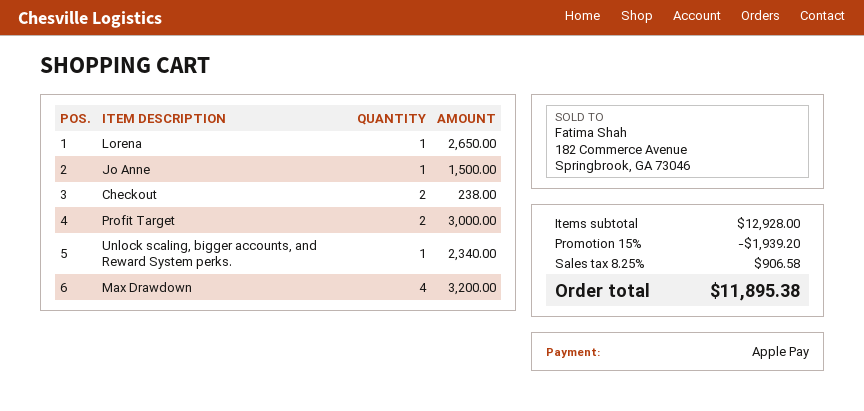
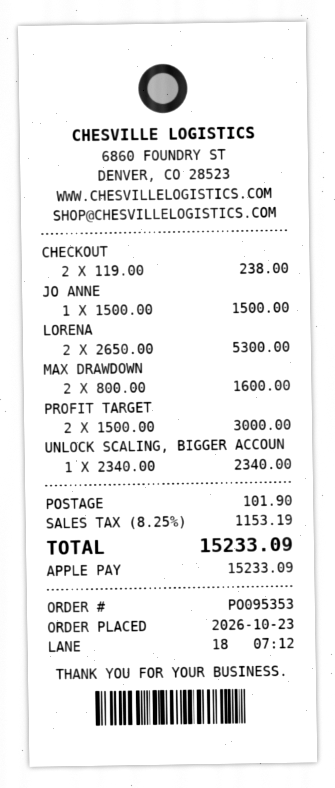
Lorena: 1 for 2650.00 -> 2 for 5300.00
Max Drawdown: 4 for 3200.00 -> 2 for 1600.00
discount: 15% = 1939.20 -> none
shipping: none -> 101.90
tax: 8.25% = 906.58 -> 8.25% = 1153.19
total: 11895.38 -> 15233.09

